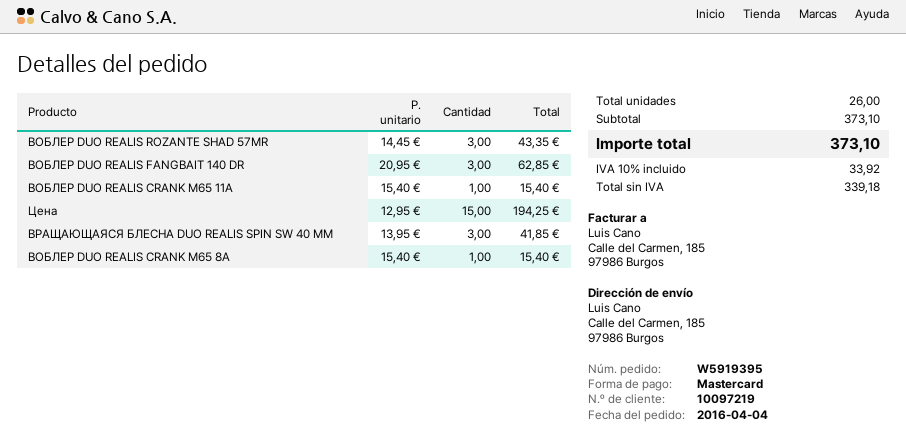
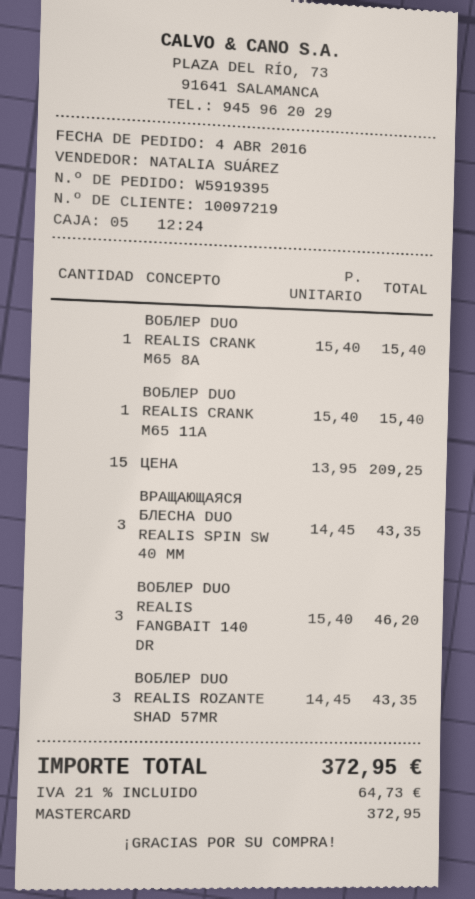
ВОБЛЕР DUO REALIS FANGBAIT 140 DR: 3 x 20.95 = 62.85 -> 3 x 15.40 = 46.20
Цена: 15 x 12.95 = 194.25 -> 15 x 13.95 = 209.25
ВРАЩАЮЩАЯСЯ БЛЕСНА DUO REALIS SPIN SW 40 MM: 3 x 13.95 = 41.85 -> 3 x 14.45 = 43.35
tax: 10% = 33.92 -> 21% = 64.73
total: 373.10 -> 372.95

